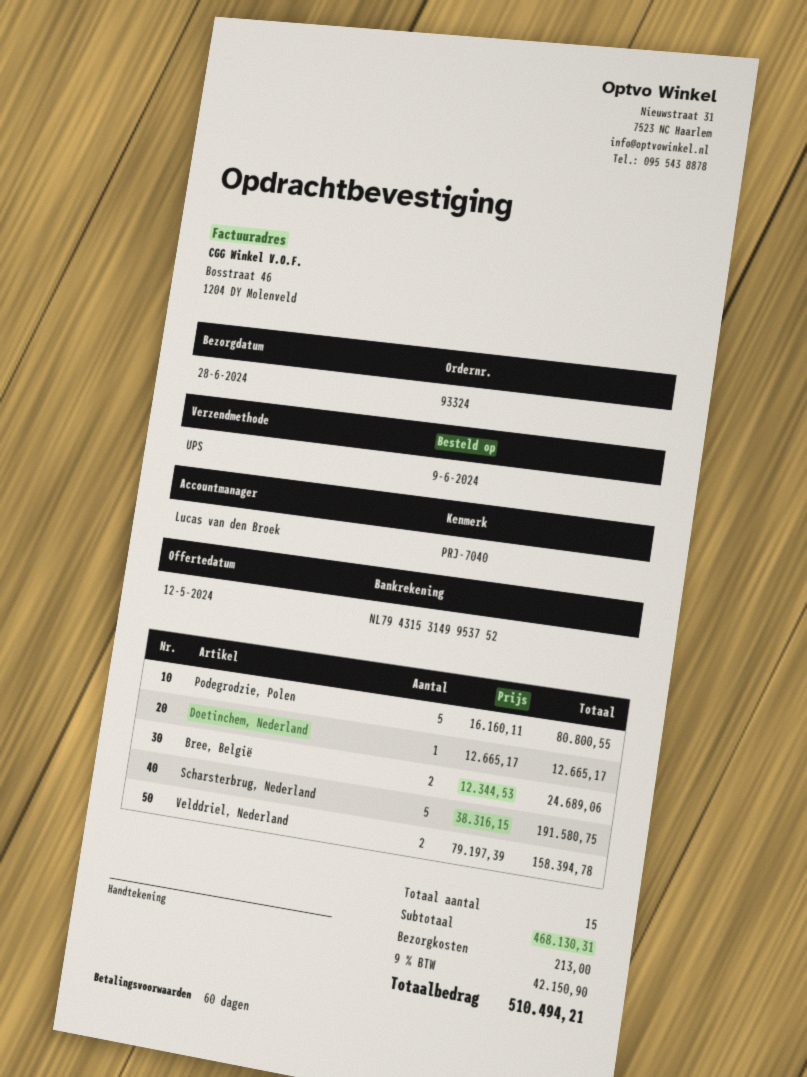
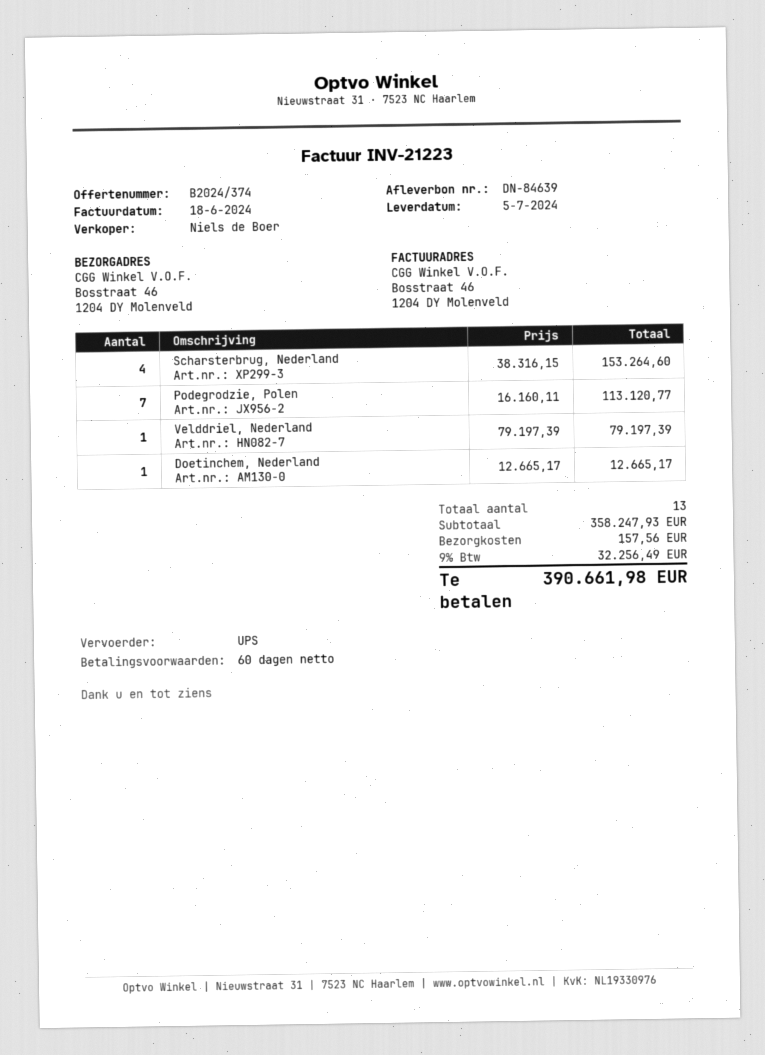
delivery date: 2024-06-28 -> 2024-07-05
sales rep: Lucas van den Broek -> Niels de Boer
Podegrodzie, Polen: 5 x 16160.11 = 80800.55 -> 7 x 16160.11 = 113120.77
Bree, België: 2 x 12344.53 = 24689.06 -> none
Scharsterbrug, Nederland: 5 x 38316.15 = 191580.75 -> 4 x 38316.15 = 153264.60
Velddriel, Nederland: 2 x 79197.39 = 158394.78 -> 1 x 79197.39 = 79197.39
total quantity: 15 -> 13
subtotal: 468130.31 -> 358247.93
shipping: 213.00 -> 157.56
tax: 9% = 42150.90 -> 9% = 32256.49
total: 510494.21 -> 390661.98

